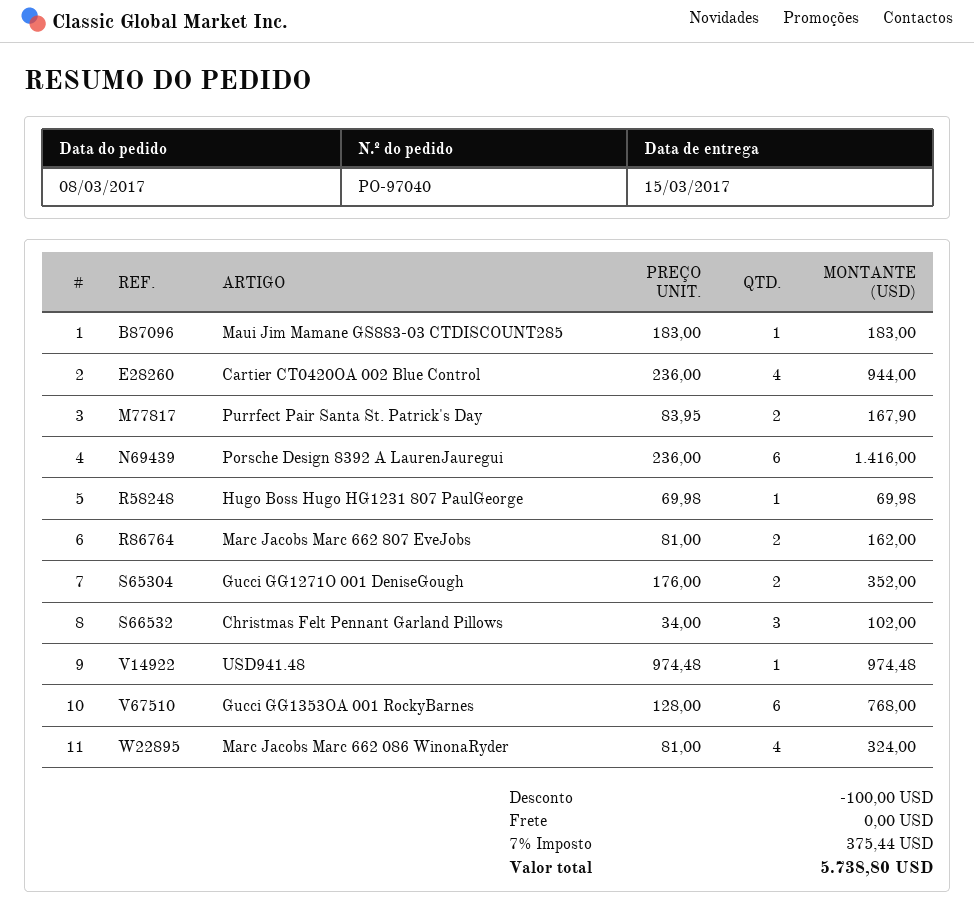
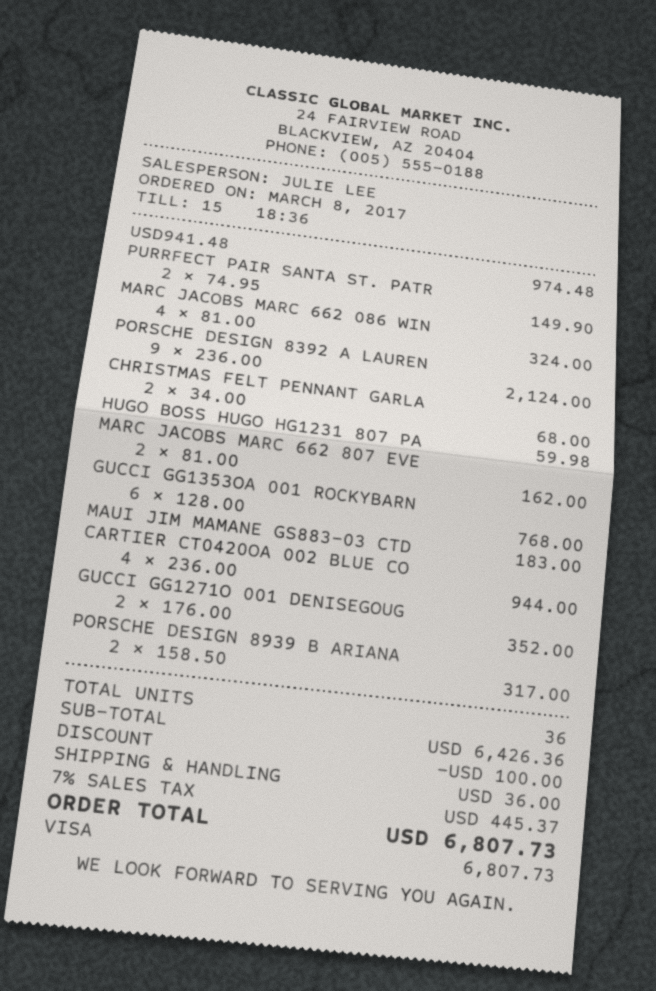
Purrfect Pair Santa St. Patrick's Day: 2 x 83.95 = 167.90 -> 2 x 74.95 = 149.90
Porsche Design 8392 A LaurenJauregui: 6 x 236.00 = 1416.00 -> 9 x 236.00 = 2124.00
Hugo Boss Hugo HG1231 807 PaulGeorge: 1 x 69.98 = 69.98 -> 1 x 59.98 = 59.98
Christmas Felt Pennant Garland Pillows: 3 x 34.00 = 102.00 -> 2 x 34.00 = 68.00
PORSCHE DESIGN 8939 B ARIANA: none -> 2 x 158.50 = 317.00
shipping: 0.00 -> 36.00
tax: 7% = 375.44 -> 7% = 445.37
total: 5738.80 -> 6807.73

